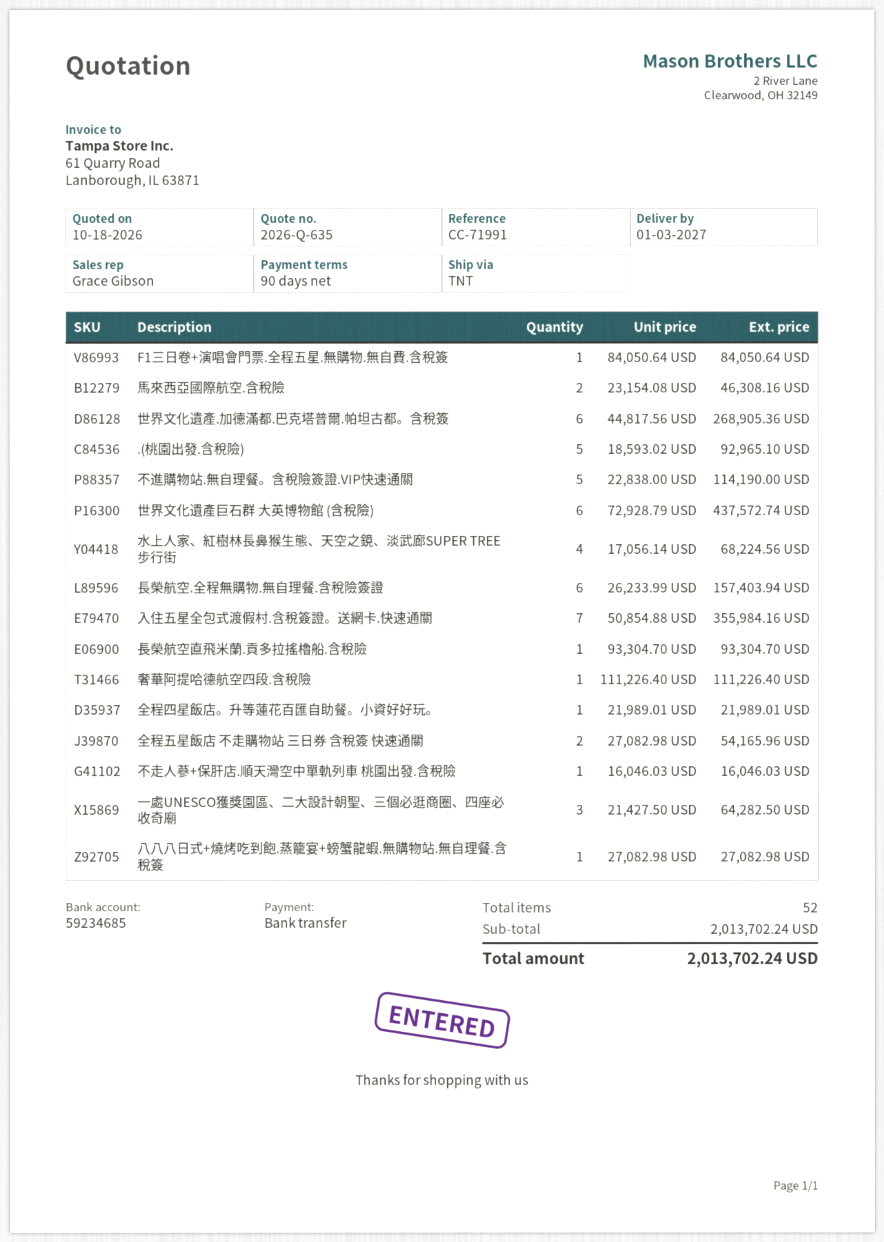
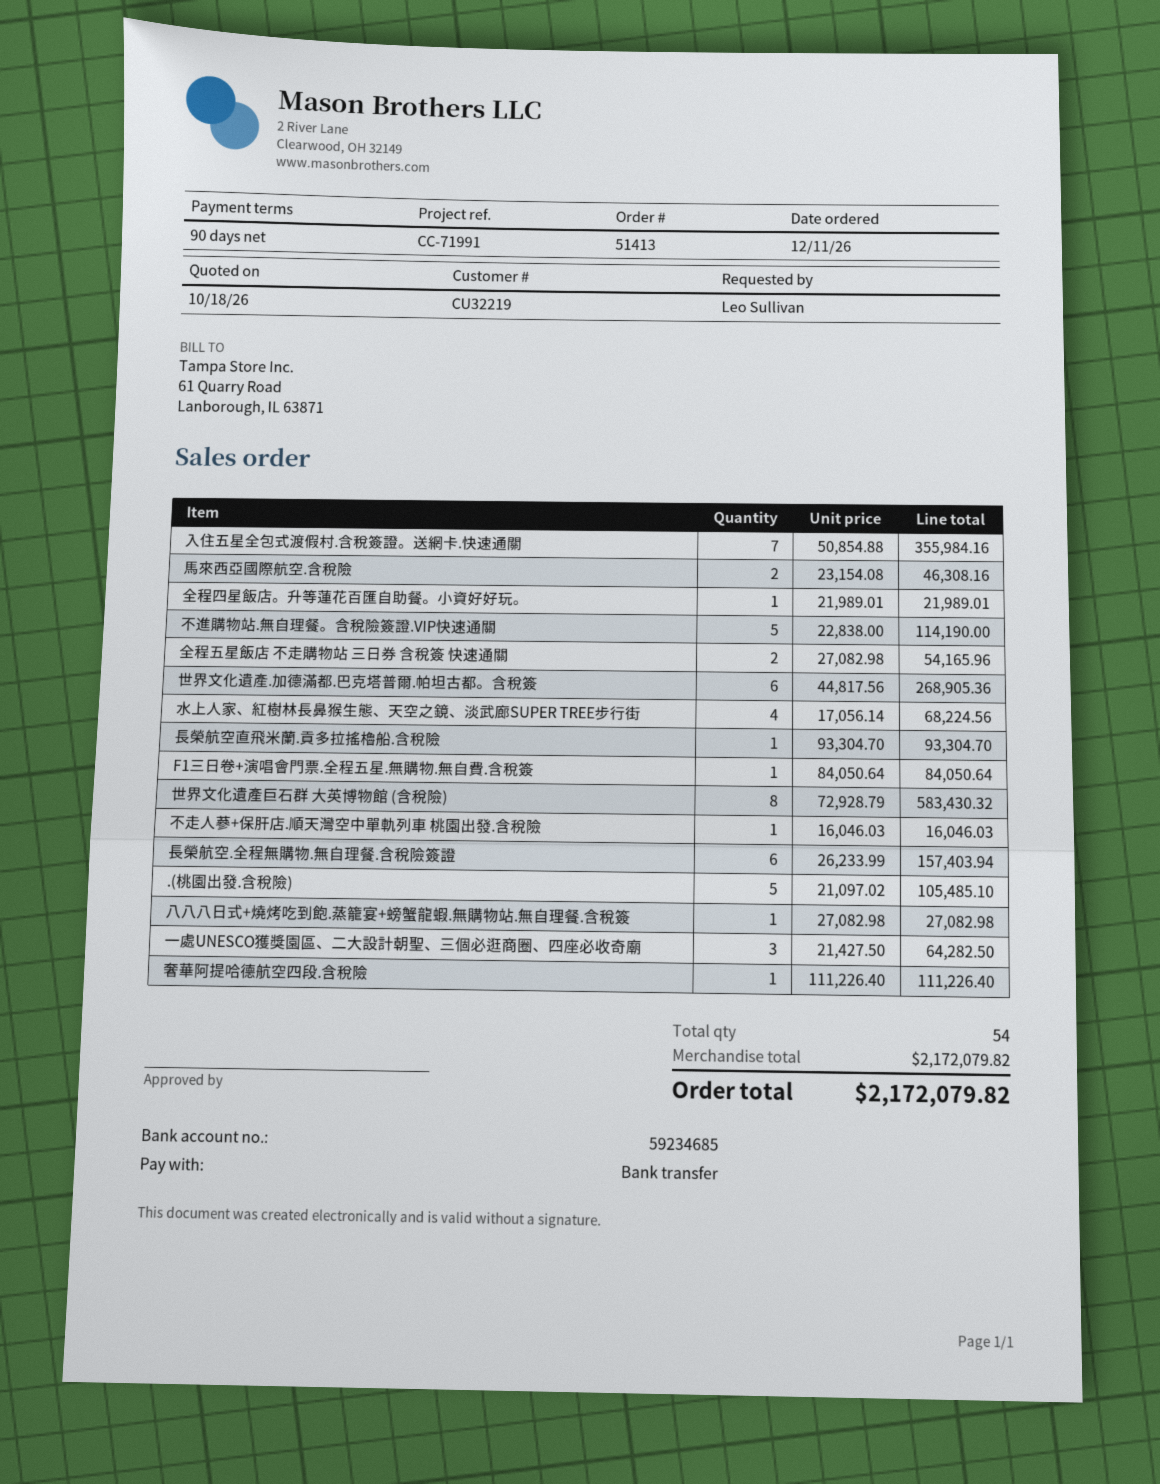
.(桃園出發.含稅險): 5 x 18593.02 = 92965.10 -> 5 x 21097.02 = 105485.10
世界文化遺產巨石群 大英博物館 (含稅險): 6 x 72928.79 = 437572.74 -> 8 x 72928.79 = 583430.32
total quantity: 52 -> 54
subtotal: 2013702.24 -> 2172079.82
total: 2013702.24 -> 2172079.82

